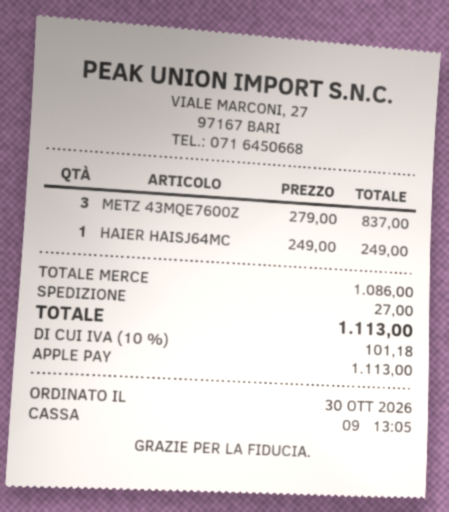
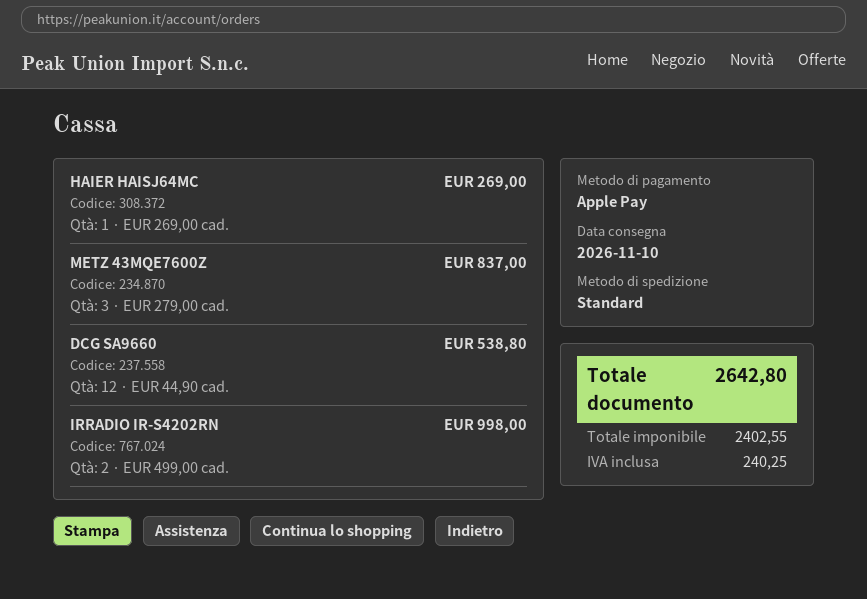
HAIER HAISJ64MC: 1 x 249.00 = 249.00 -> 1 x 269.00 = 269.00
DCG SA9660: none -> 12 x 44.90 = 538.80
IRRADIO IR-S4202RN: none -> 2 x 499.00 = 998.00
shipping: 27.00 -> none
tax: 101.18 -> 240.25
total: 1113.00 -> 2642.80

